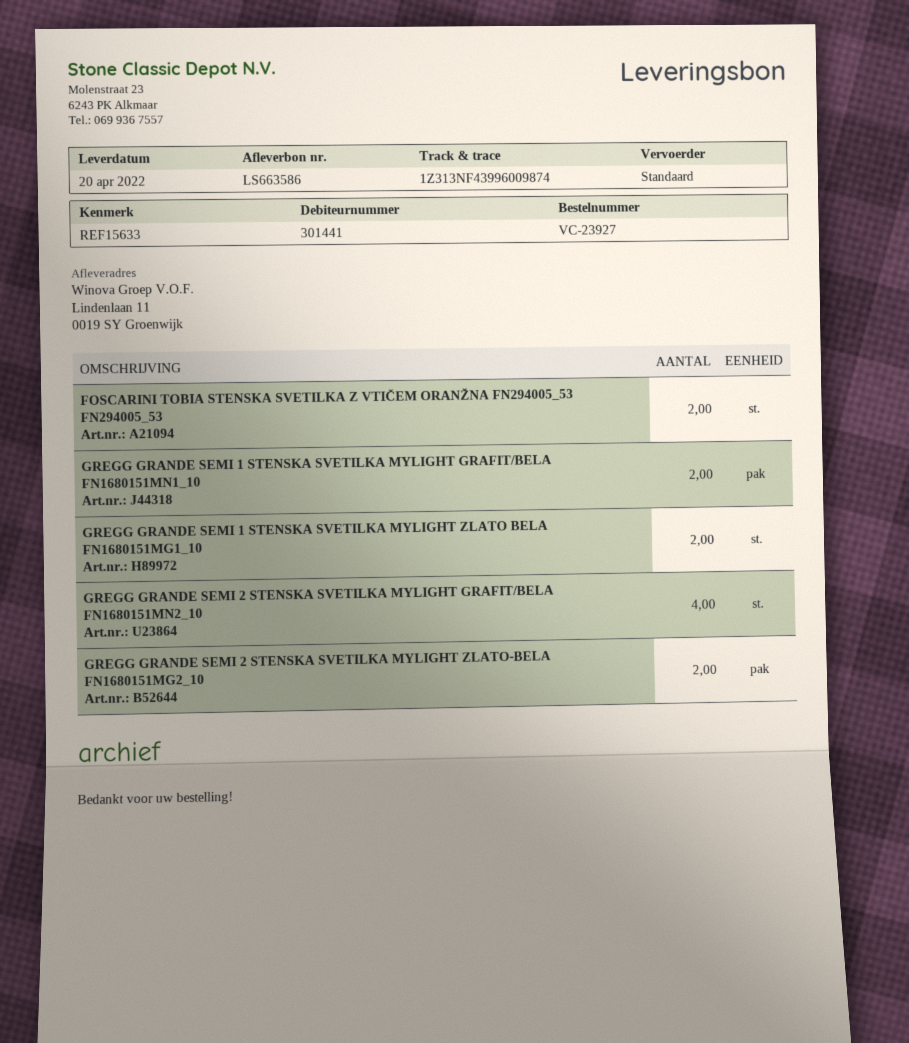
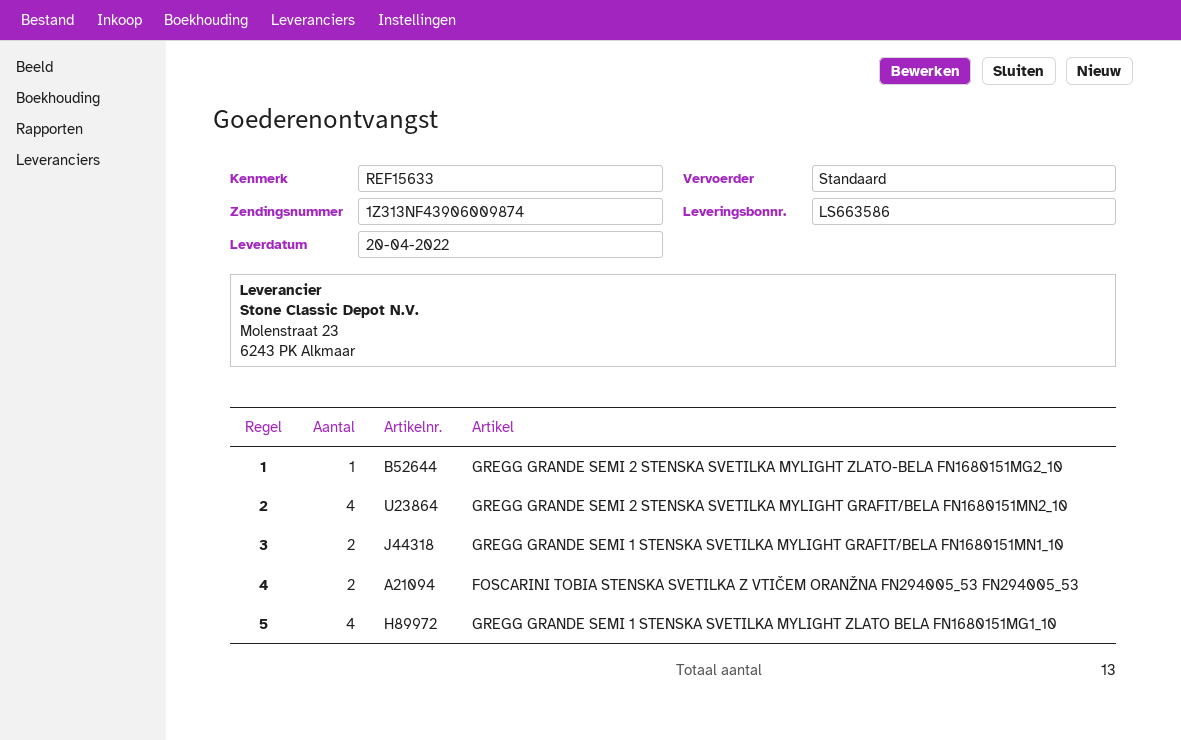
tracking number: 1Z313NF43996009874 -> 1Z313NF43906009874
GREGG GRANDE SEMI 1 STENSKA SVETILKA MYLIGHT ZLATO BELA FN1680151MG1_10: 2 -> 4
GREGG GRANDE SEMI 2 STENSKA SVETILKA MYLIGHT ZLATO-BELA FN1680151MG2_10: 2 -> 1

